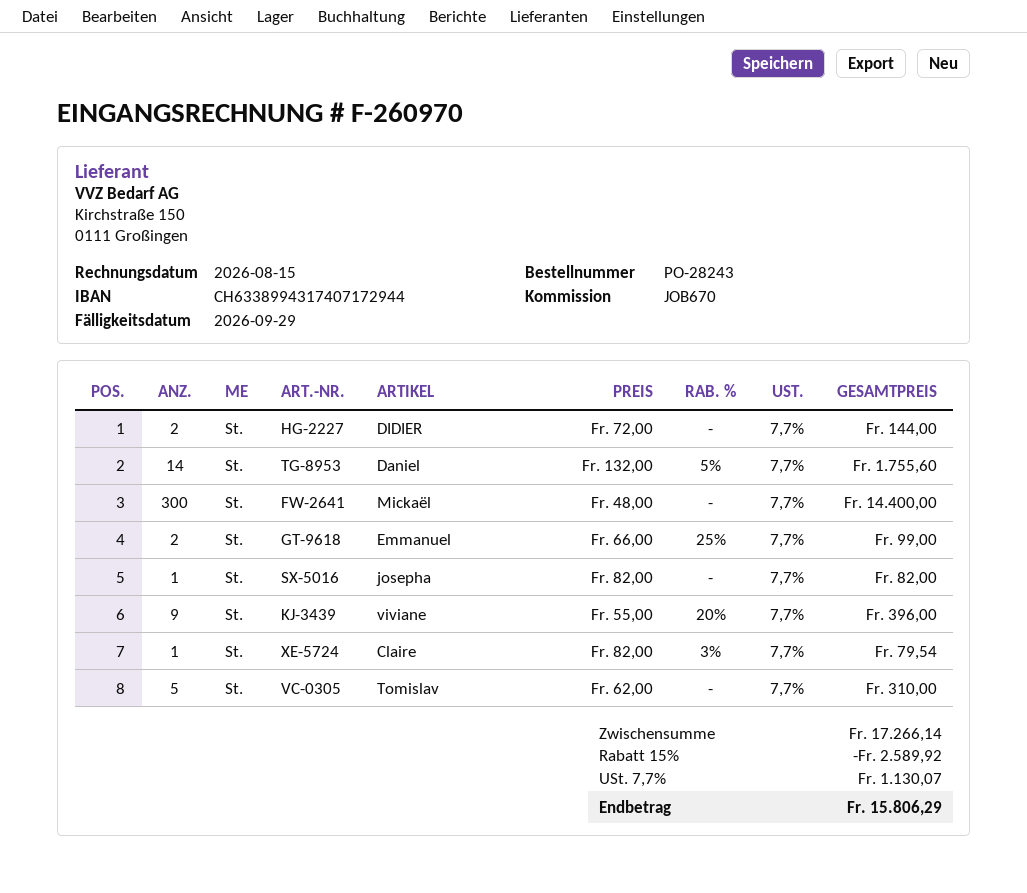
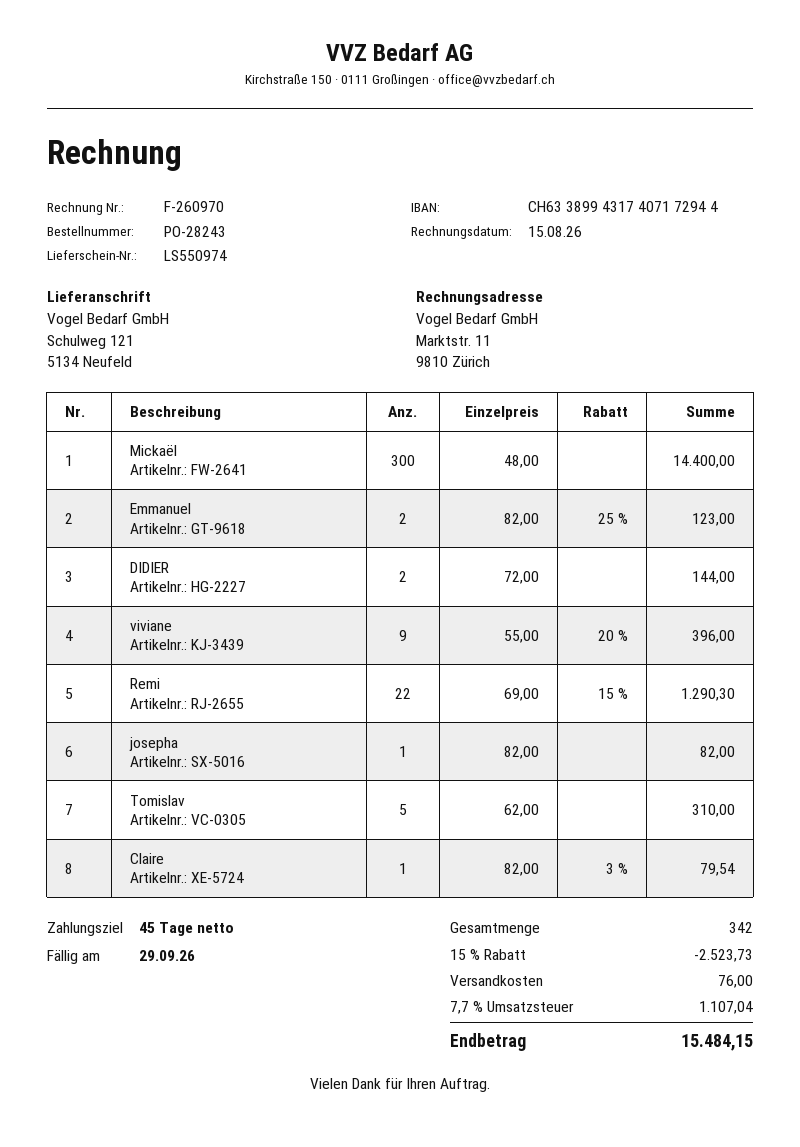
Daniel: 14 x 132.00 - 5% = 1755.60 -> none
Emmanuel: 2 x 66.00 - 25% = 99.00 -> 2 x 82.00 - 25% = 123.00
Remi: none -> 22 x 69.00 - 15% = 1290.30
discount: 15% = 2589.92 -> 15% = 2523.73
shipping: none -> 76.00
tax: 7.7% = 1130.07 -> 7.7% = 1107.04
total: 15806.29 -> 15484.15

